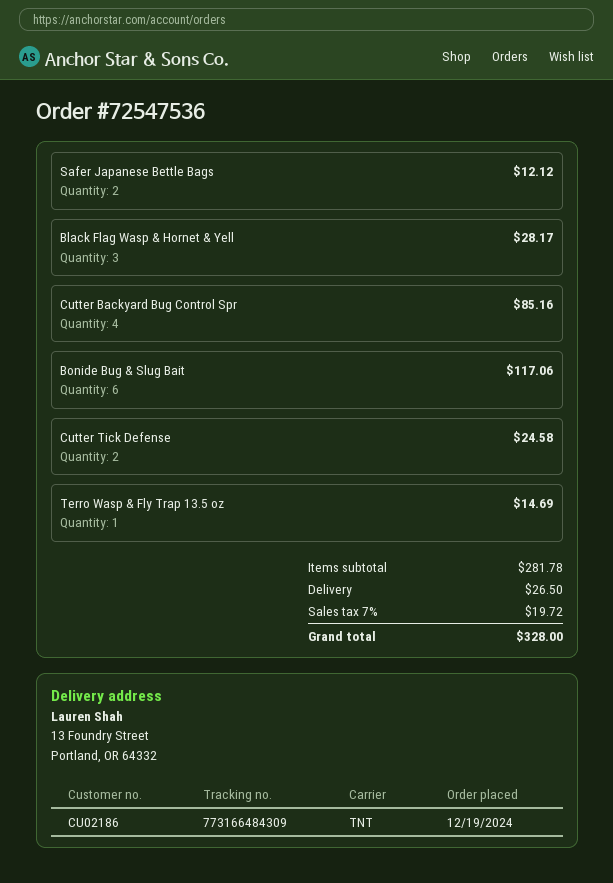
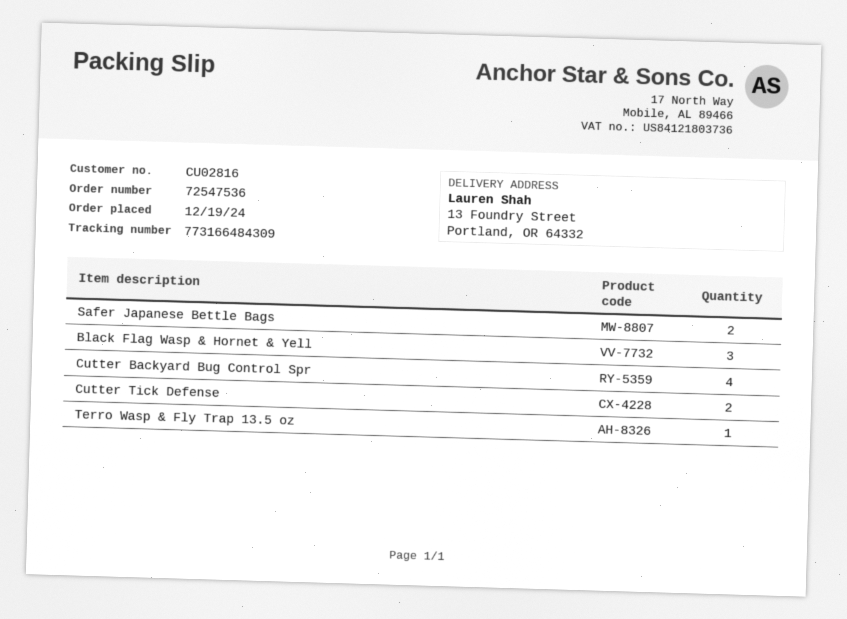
customer number: CU02186 -> CU02816
Bonide Bug & Slug Bait: 6 -> none

